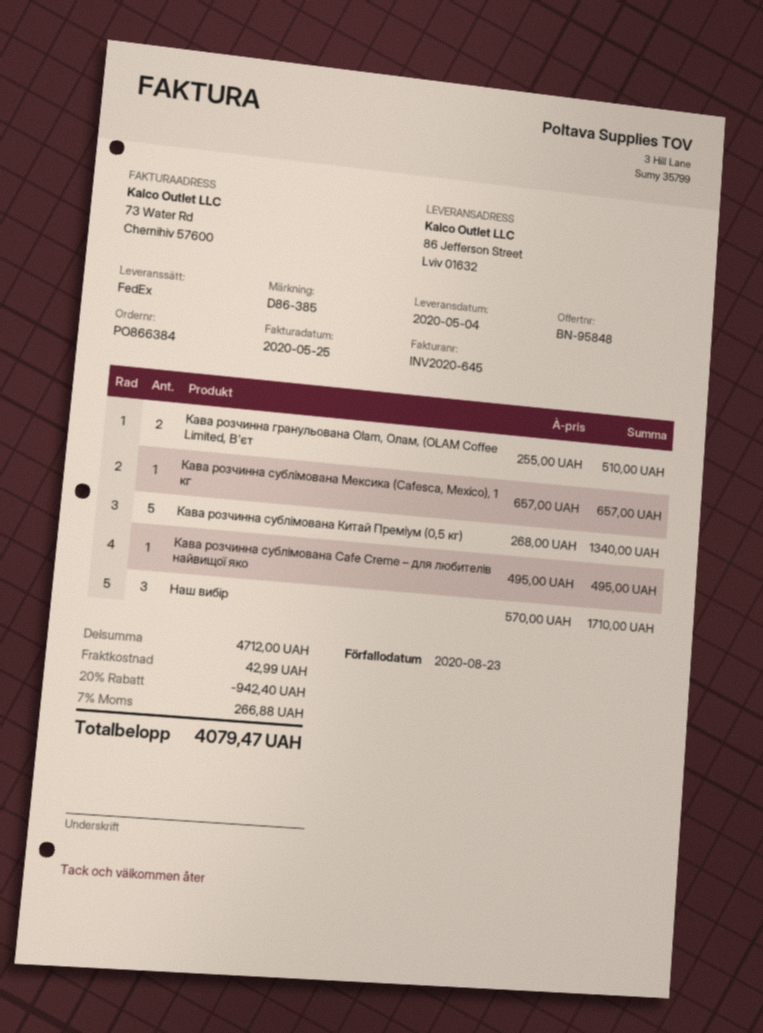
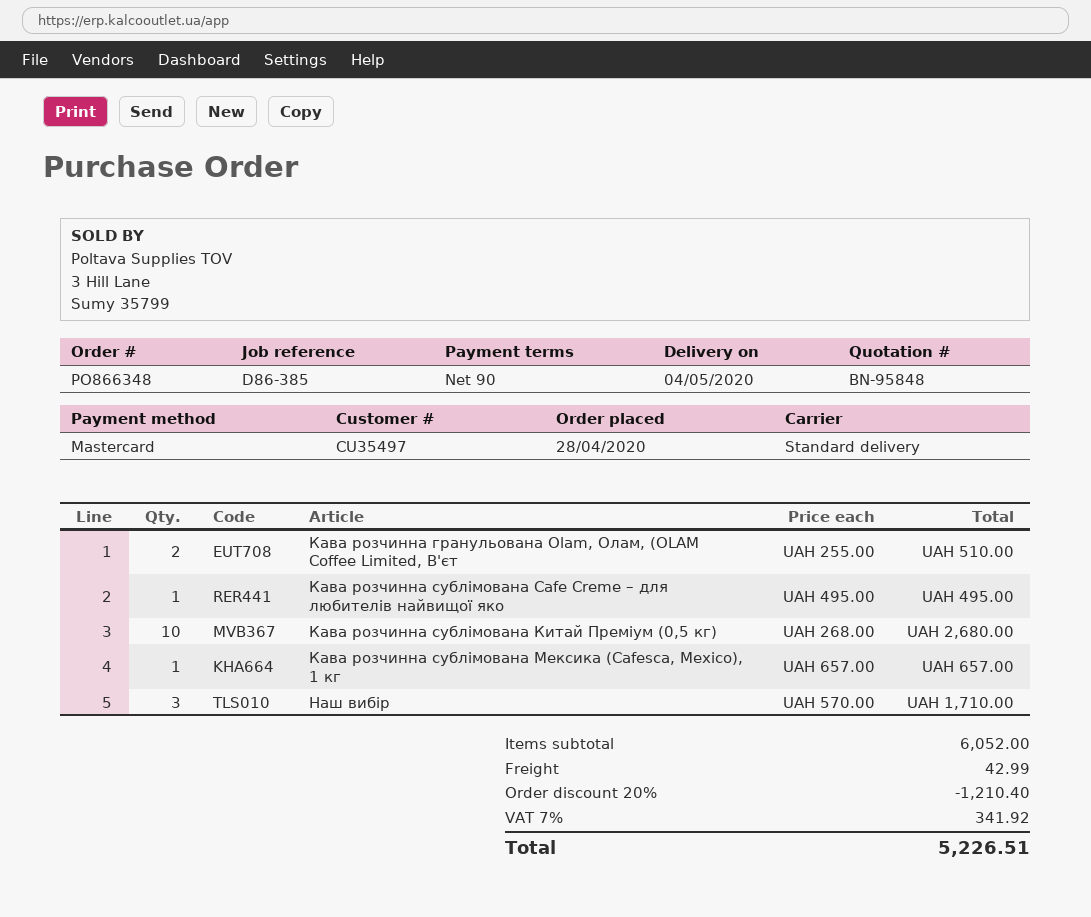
order number: PO866384 -> PO866348
shipping method: FedEx -> standard
Кава розчинна сублімована Китай Преміум (0,5 кг): 5 x 268.00 = 1340.00 -> 10 x 268.00 = 2680.00
subtotal: 4712.00 -> 6052.00
discount: 20% = 942.40 -> 20% = 1210.40
tax: 7% = 266.88 -> 7% = 341.92
total: 4079.47 -> 5226.51

